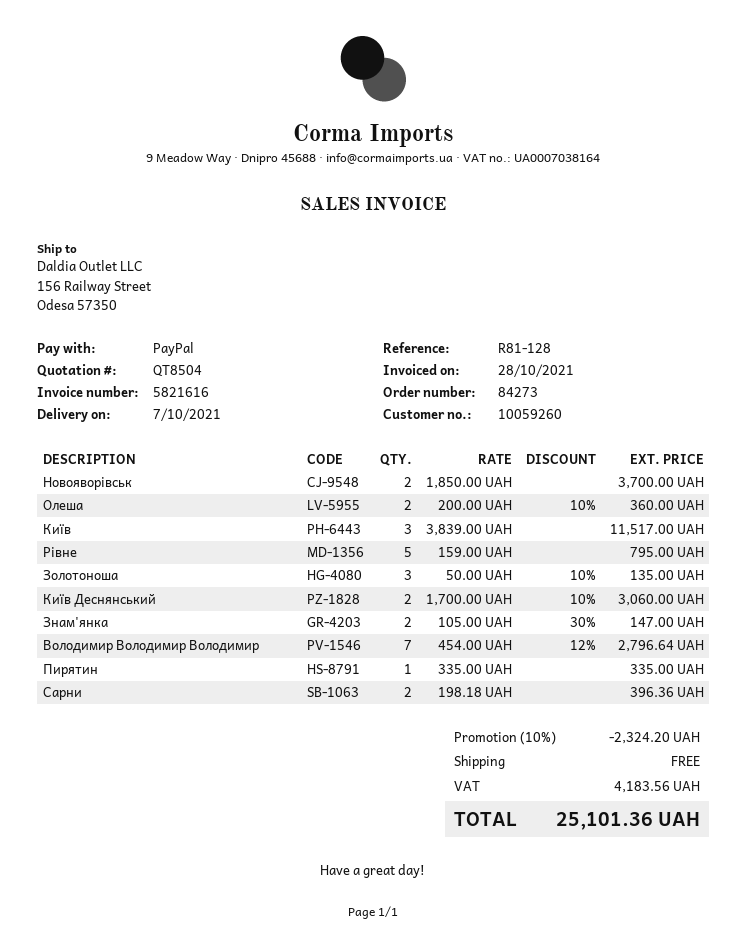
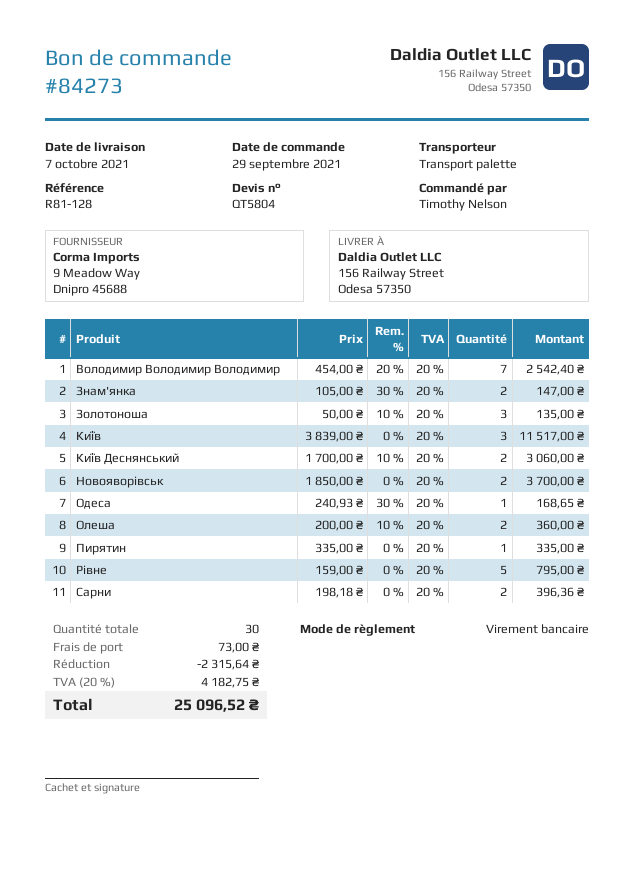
quote number: QT8504 -> QT5804
payment method: PayPal -> bank transfer
Володимир Володимир Володимир: 7 x 454.00 - 12% = 2796.64 -> 7 x 454.00 - 20% = 2542.40
Одеса: none -> 1 x 240.93 - 30% = 168.65
discount: 2324.20 -> 2315.64
shipping: 0.00 -> 73.00
tax: 4183.56 -> 4182.75
total: 25101.36 -> 25096.52

